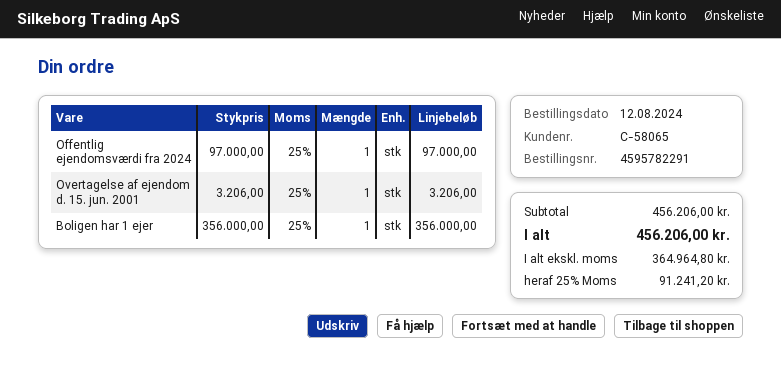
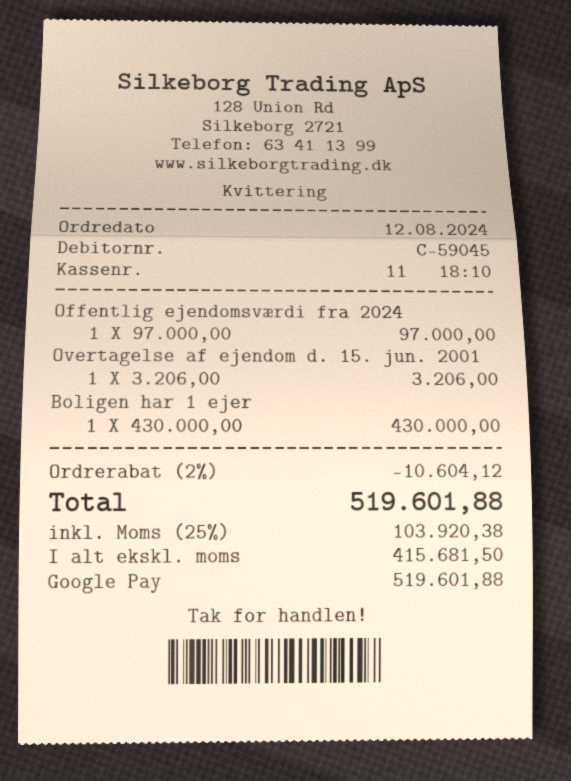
customer number: C-58065 -> C-59045
Boligen har 1 ejer: 1 x 356000.00 = 356000.00 -> 1 x 430000.00 = 430000.00
discount: none -> 2% = 10604.12
net: 364964.80 -> 415681.50
tax: 25% = 91241.20 -> 25% = 103920.38
total: 456206.00 -> 519601.88

